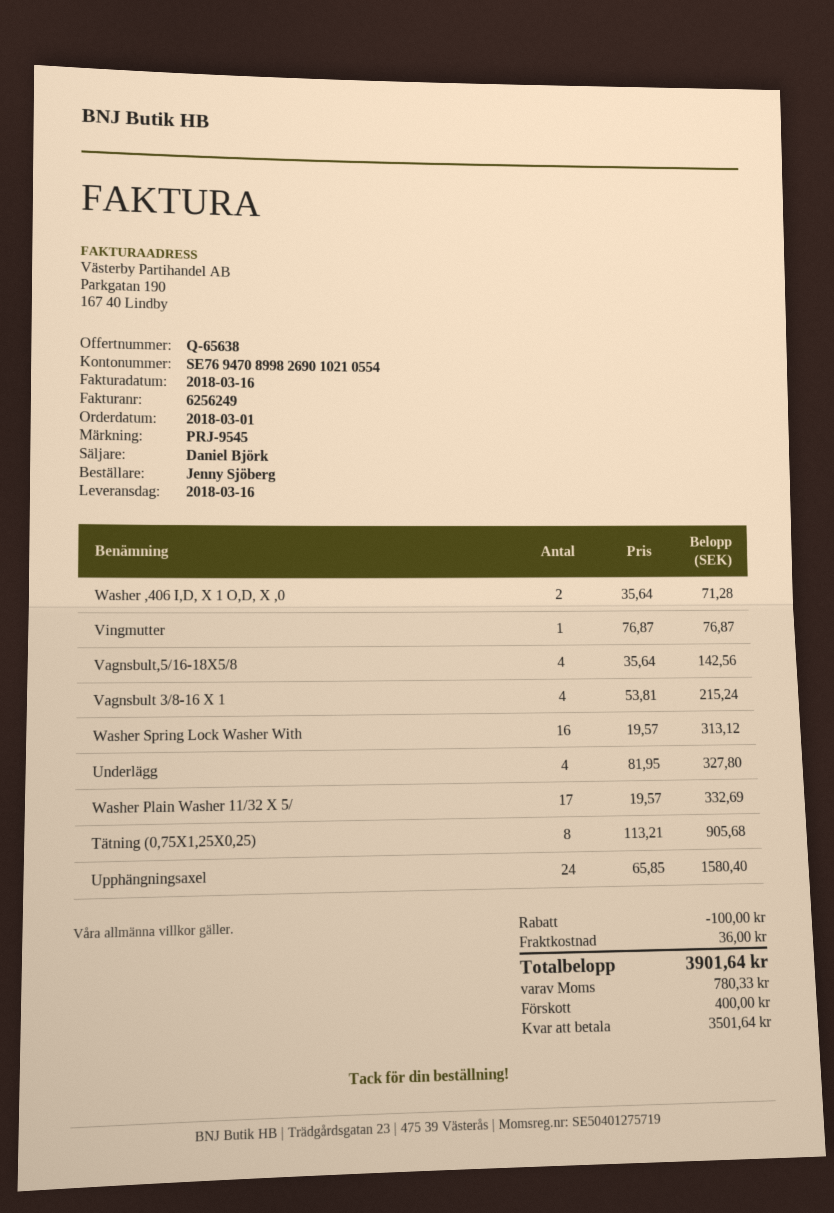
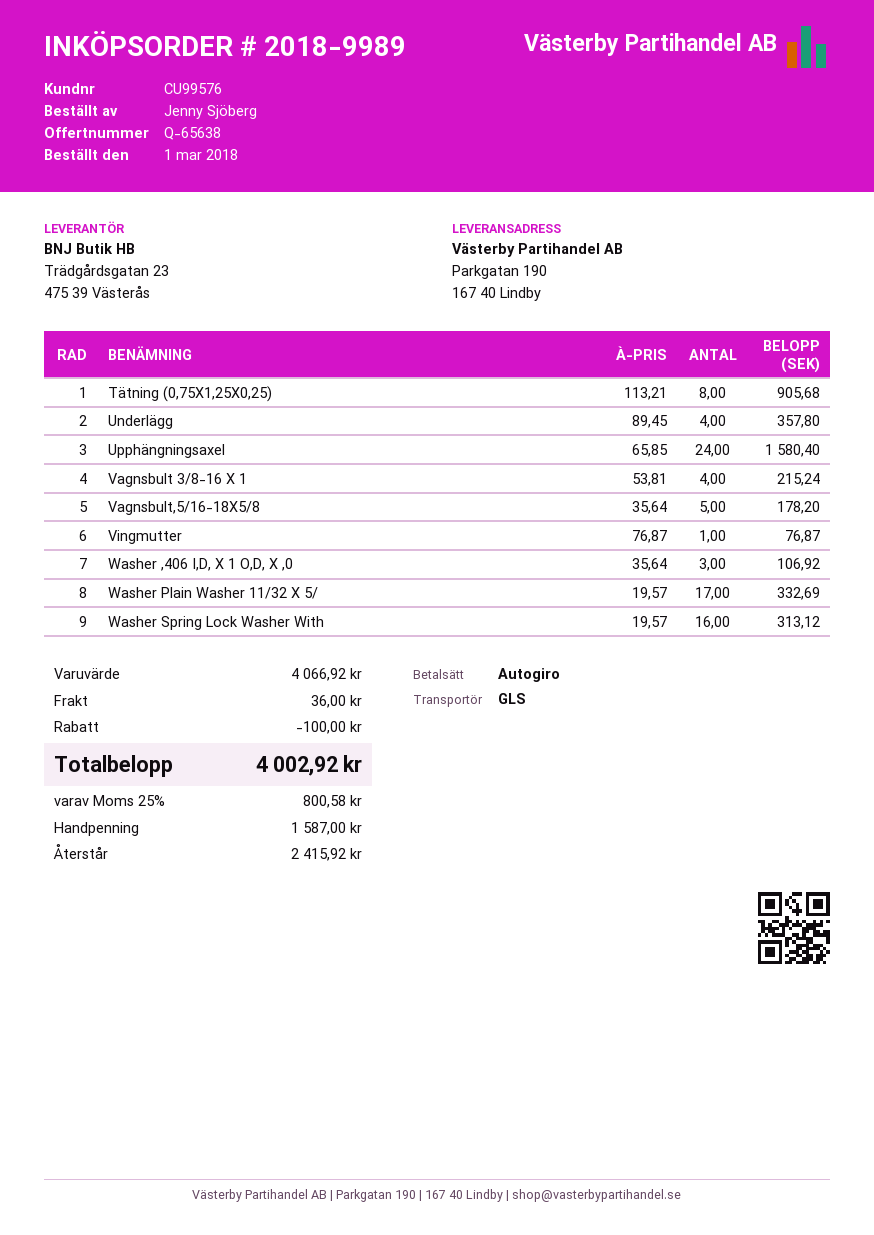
Washer ,406 I,D, X 1 O,D, X ,0: 2 x 35.64 = 71.28 -> 3 x 35.64 = 106.92
Vagnsbult,5/16-18X5/8: 4 x 35.64 = 142.56 -> 5 x 35.64 = 178.20
Underlägg: 4 x 81.95 = 327.80 -> 4 x 89.45 = 357.80
tax: 780.33 -> 800.58
total: 3901.64 -> 4002.92
deposit: 400.00 -> 1587.00
balance: 3501.64 -> 2415.92

